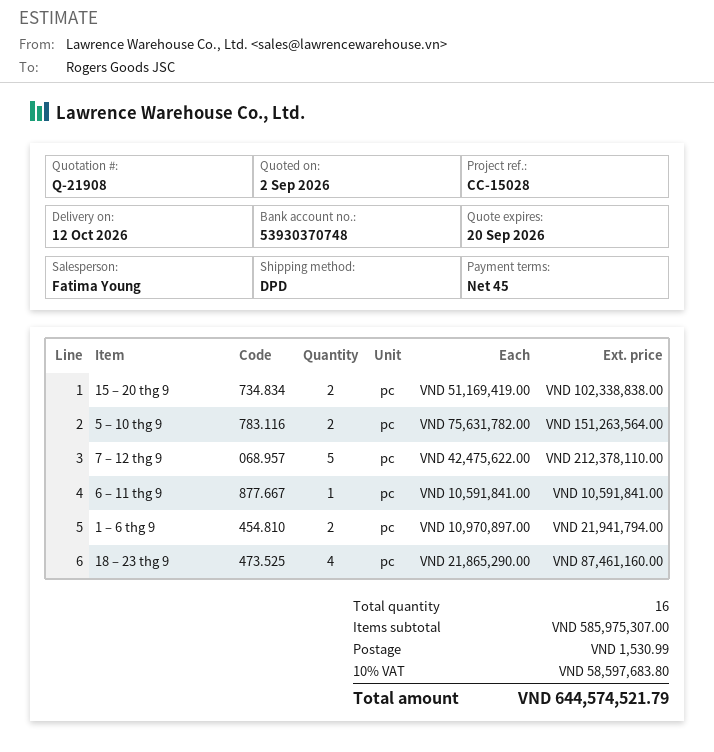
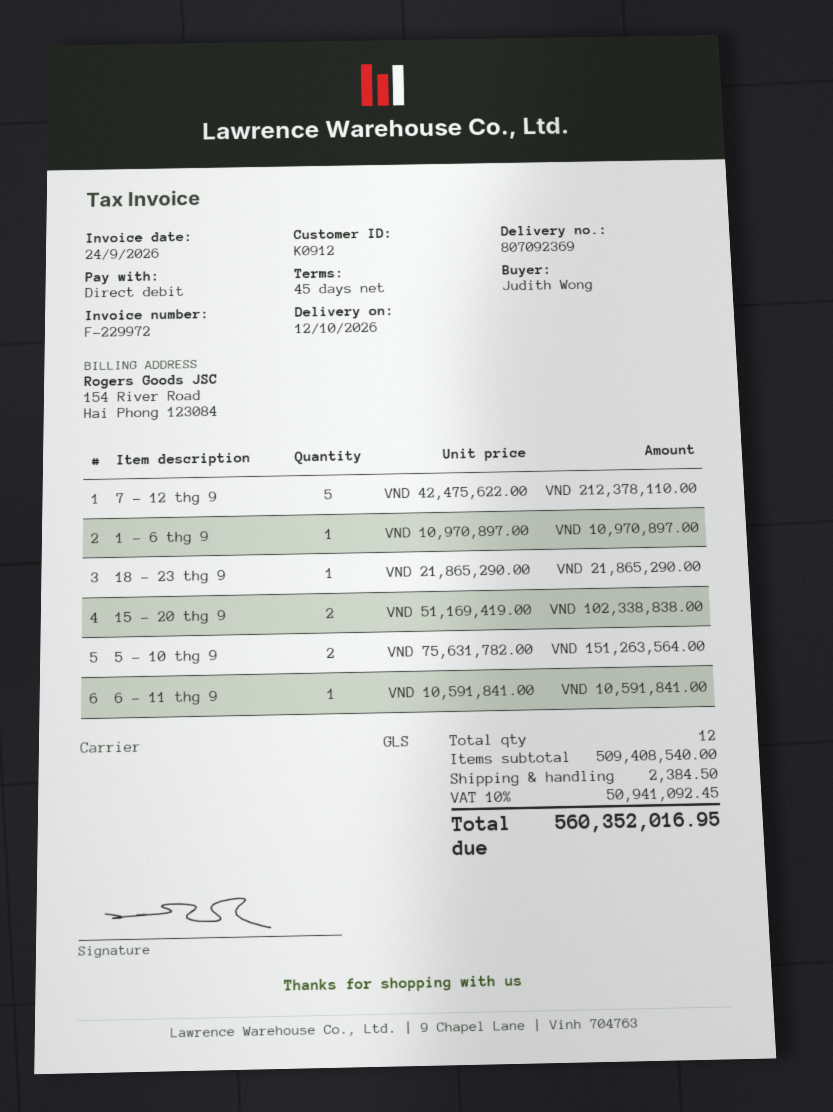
shipping method: DPD -> GLS
1 – 6 thg 9: 2 x 10970897.00 = 21941794.00 -> 1 x 10970897.00 = 10970897.00
18 – 23 thg 9: 4 x 21865290.00 = 87461160.00 -> 1 x 21865290.00 = 21865290.00
total quantity: 16 -> 12
subtotal: 585975307.00 -> 509408540.00
shipping: 1530.99 -> 2384.50
tax: 10% = 58597683.80 -> 10% = 50941092.45
total: 644574521.79 -> 560352016.95

